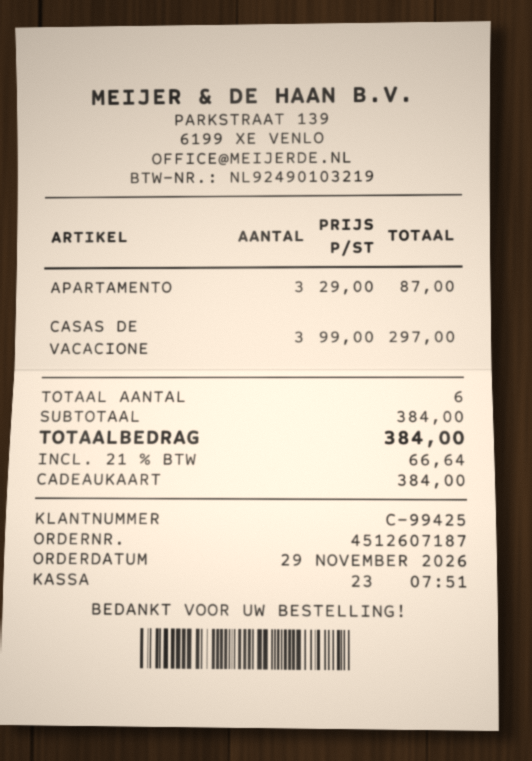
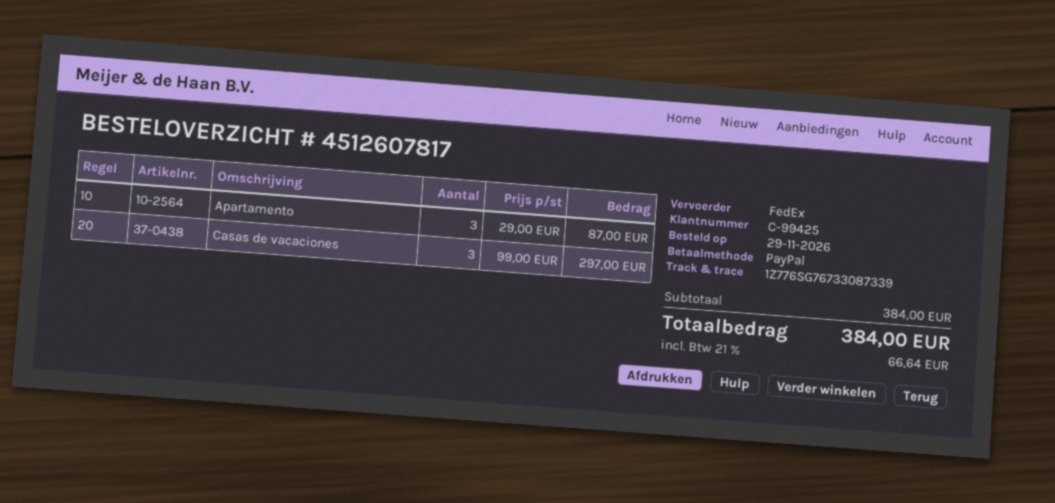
order number: 4512607187 -> 4512607817
payment method: gift card -> PayPal

